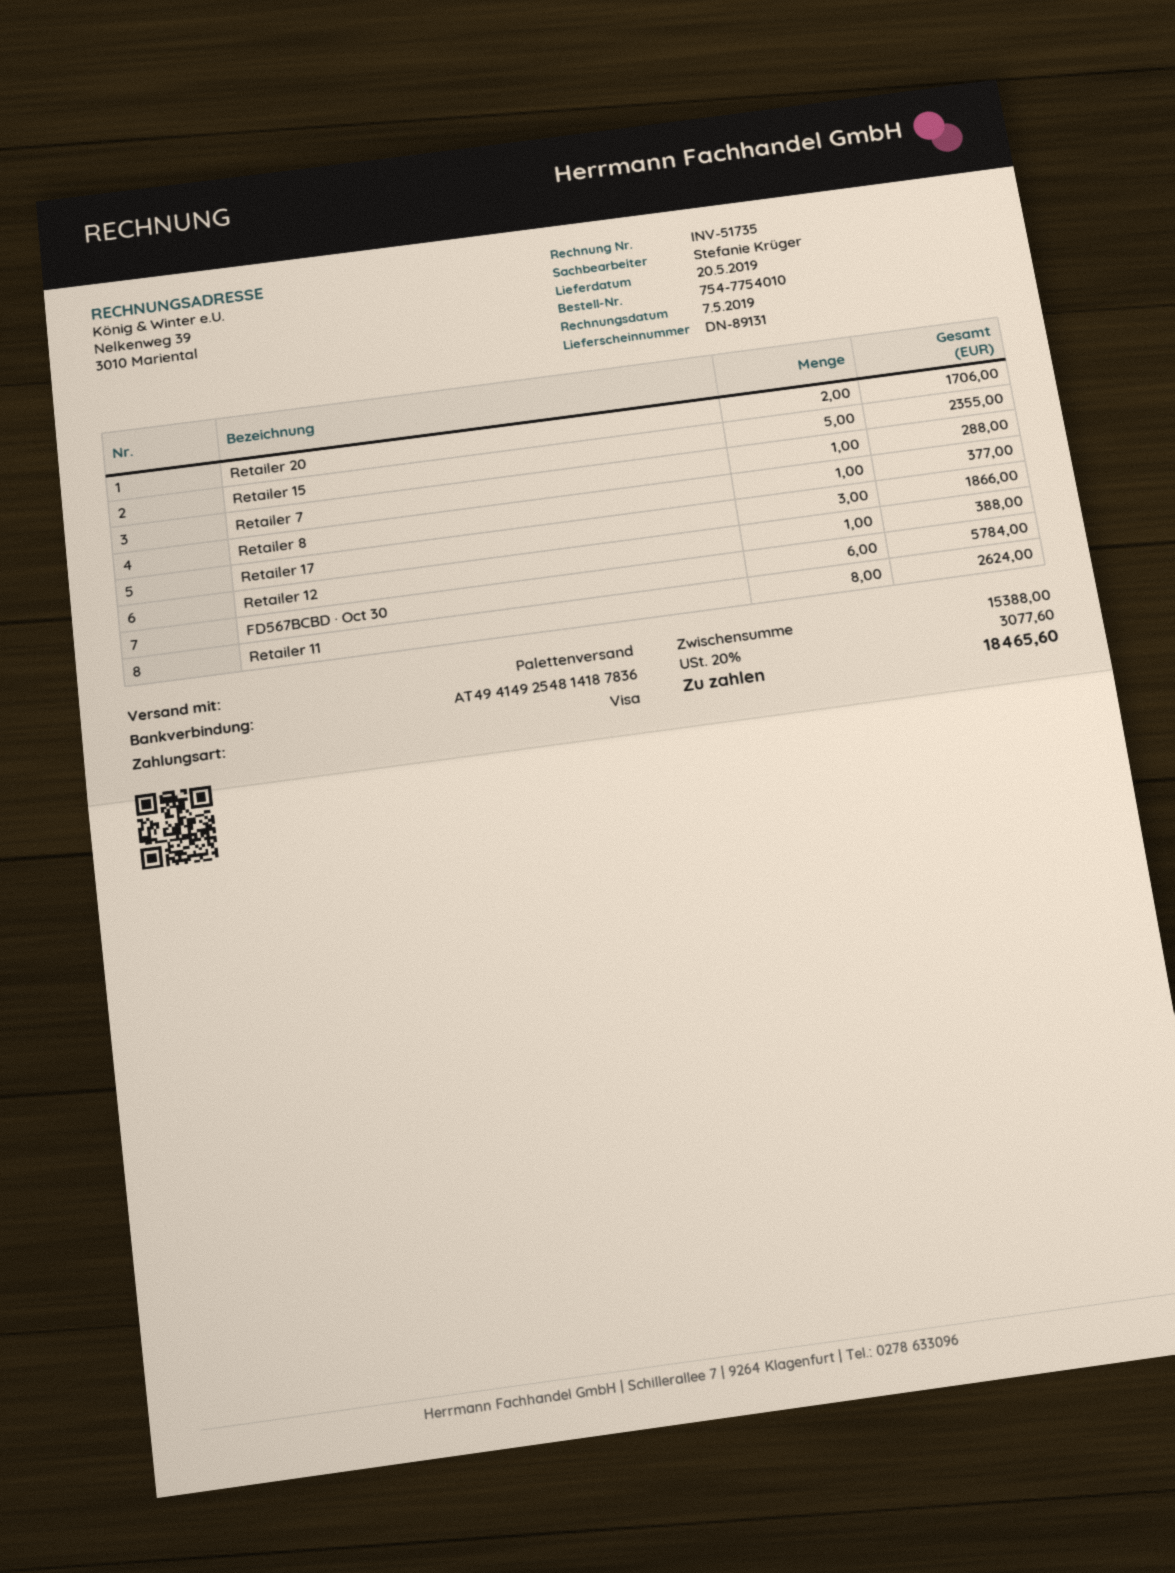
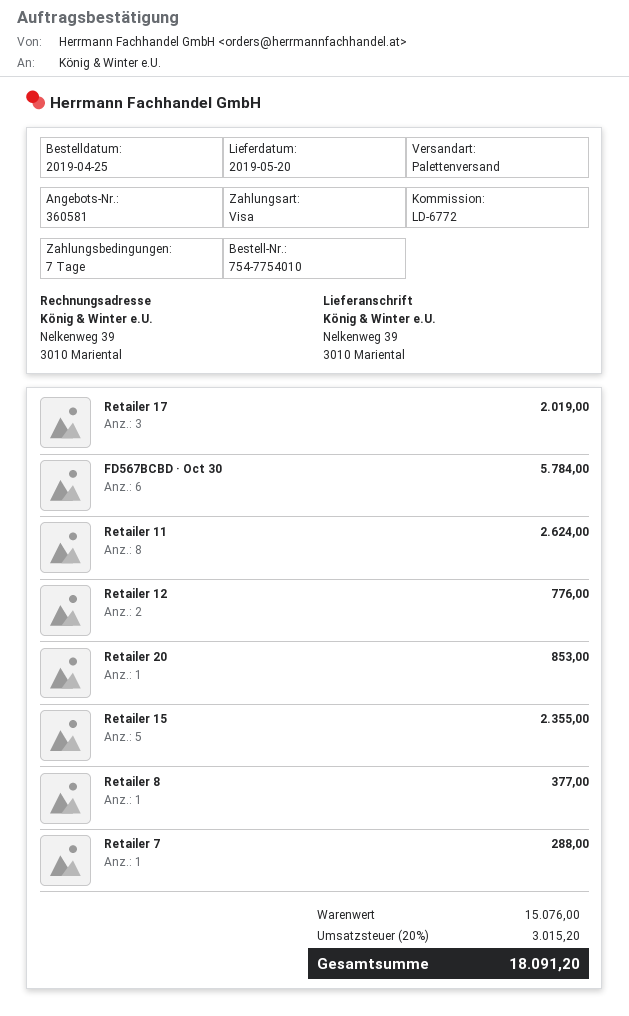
Retailer 20: 2 for 1706.00 -> 1 for 853.00
Retailer 17: 3 for 1866.00 -> 3 for 2019.00
Retailer 12: 1 for 388.00 -> 2 for 776.00
subtotal: 15388.00 -> 15076.00
tax: 20% = 3077.60 -> 20% = 3015.20
total: 18465.60 -> 18091.20

